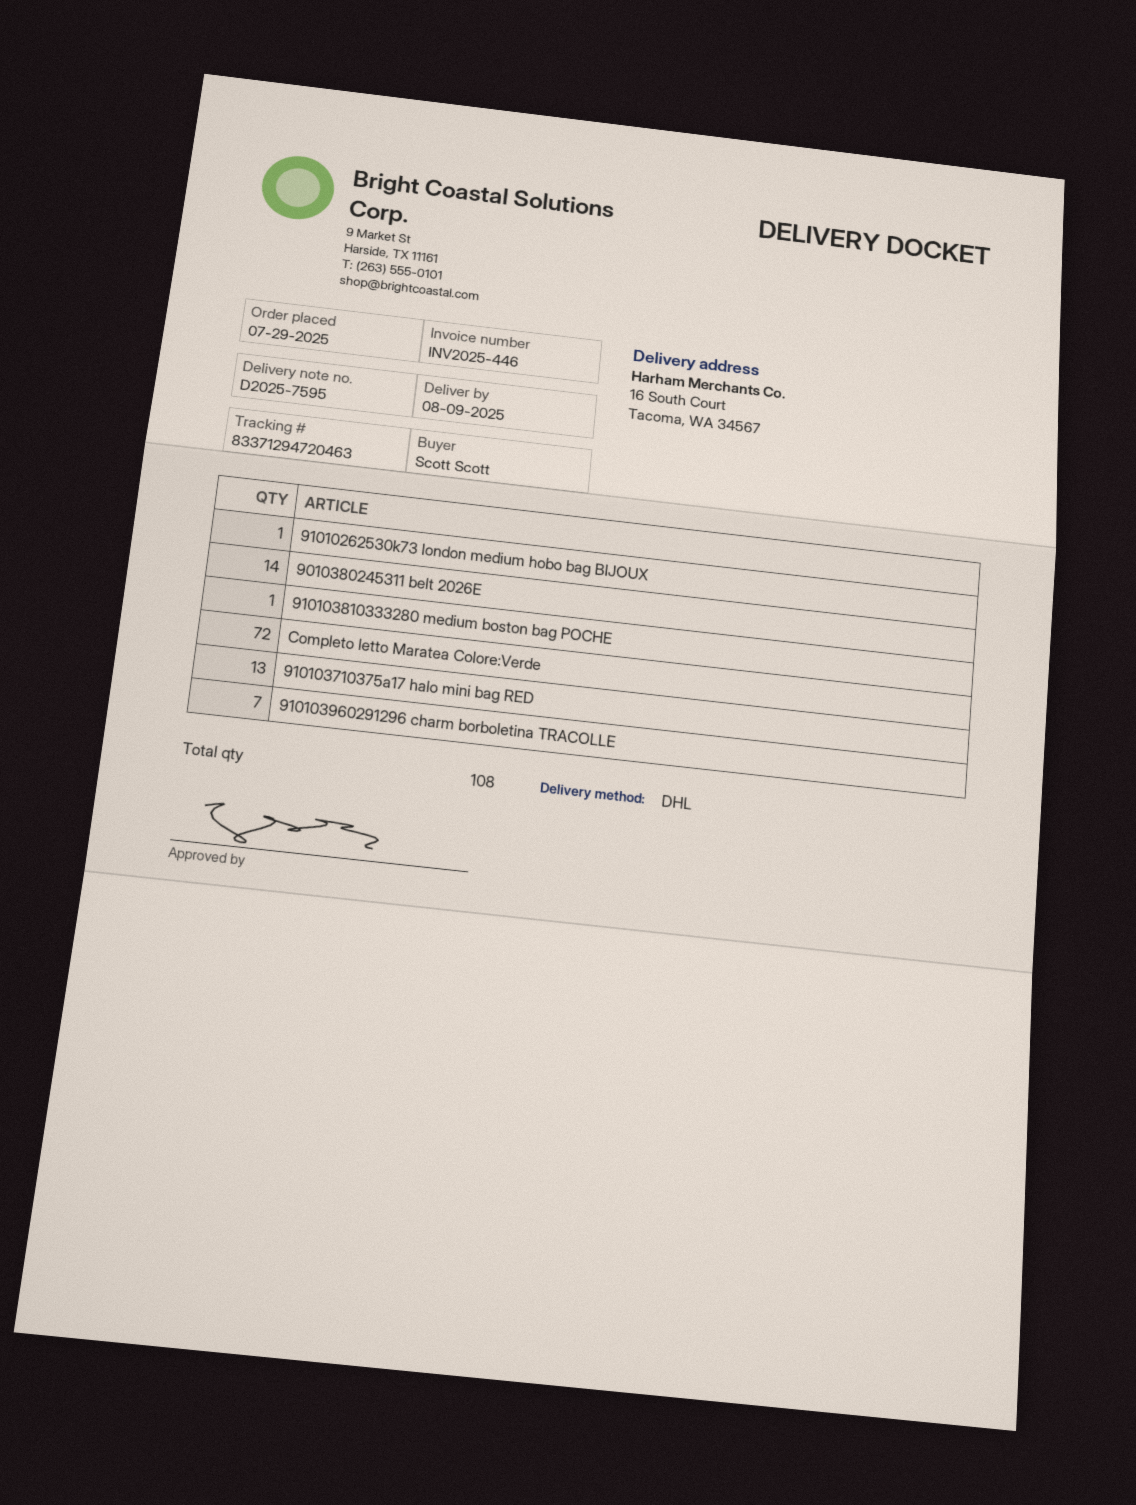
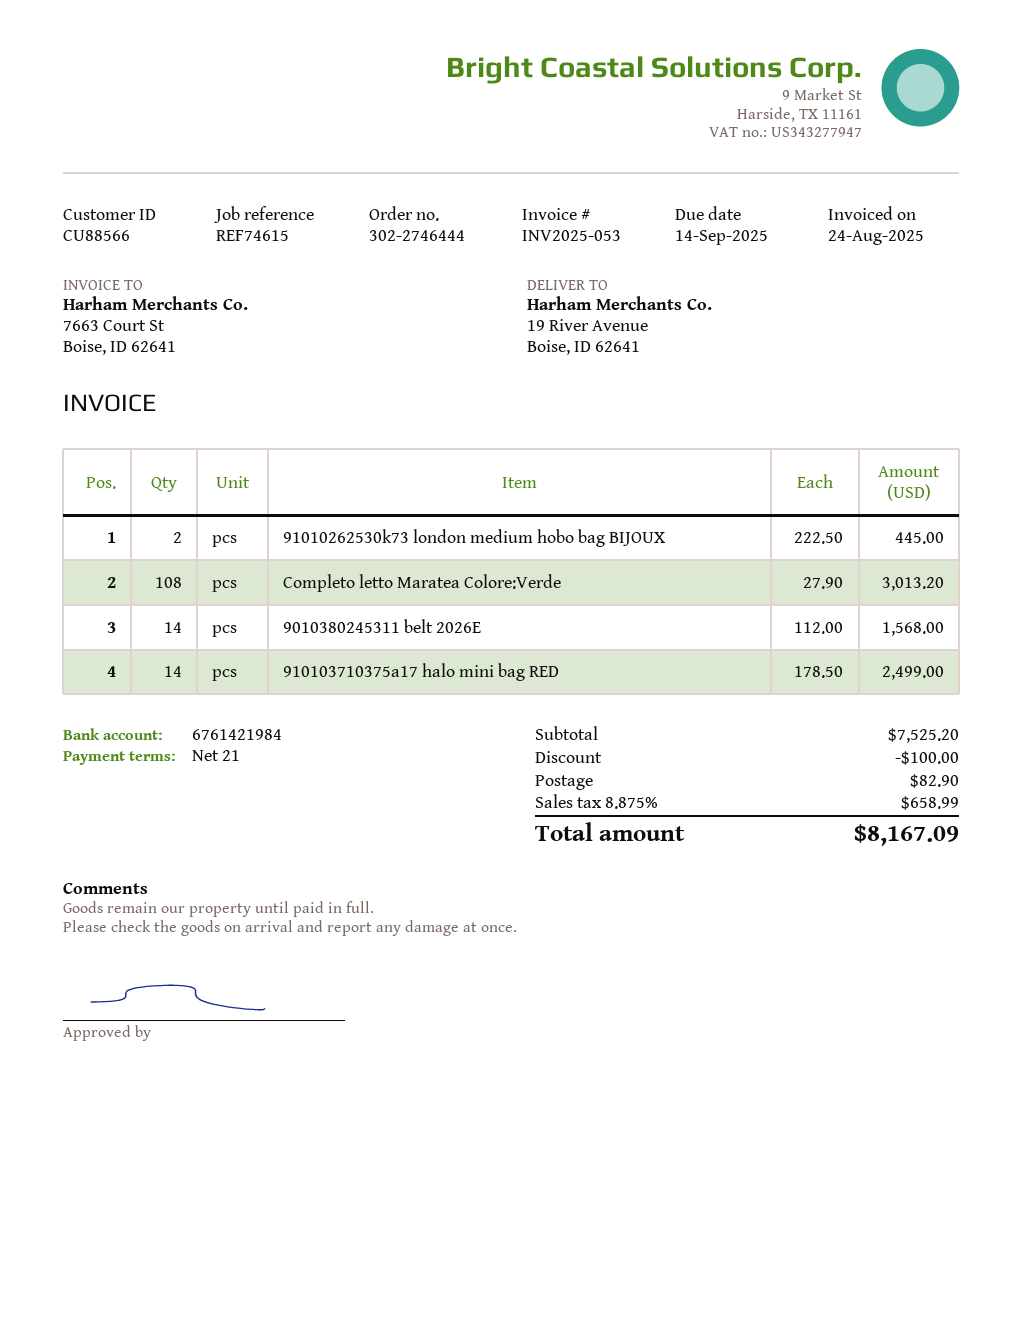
invoice number: INV2025-446 -> INV2025-053
ship to: 16 South Court, Tacoma, WA 34567 -> 19 River Avenue, Boise, ID 62641
91010262530k73 london medium hobo bag BIJOUX: 1 -> 2
910103810333280 medium boston bag POCHE: 1 -> none
Completo letto Maratea Colore:Verde: 72 -> 108
910103710375a17 halo mini bag RED: 13 -> 14
910103960291296 charm borboletina TRACOLLE: 7 -> none

